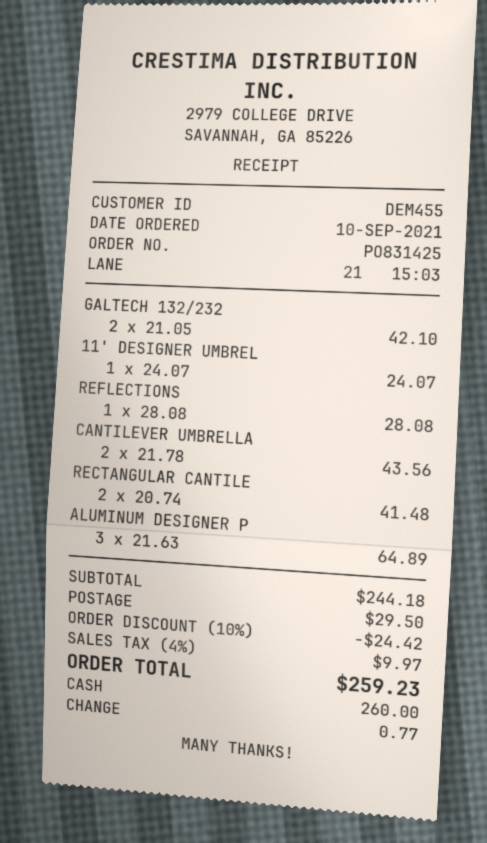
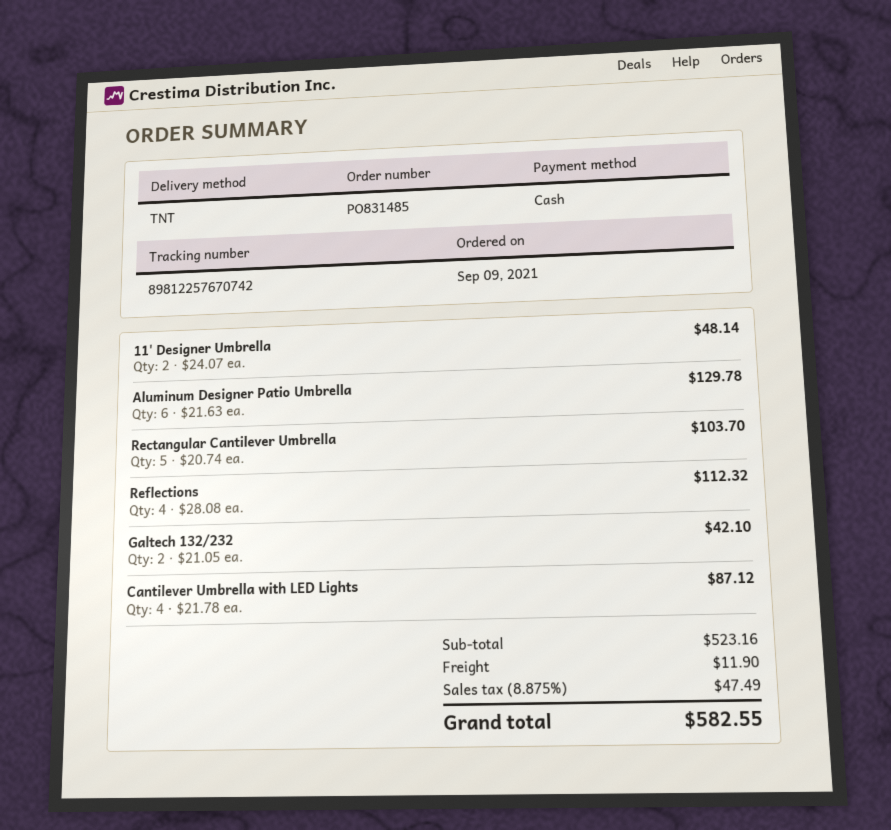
order number: PO831425 -> PO831485
order date: 2021-09-10 -> 2021-09-09
11' DESIGNER UMBREL: 1 x 24.07 = 24.07 -> 2 x 24.07 = 48.14
REFLECTIONS: 1 x 28.08 = 28.08 -> 4 x 28.08 = 112.32
CANTILEVER UMBRELLA: 2 x 21.78 = 43.56 -> 4 x 21.78 = 87.12
RECTANGULAR CANTILE: 2 x 20.74 = 41.48 -> 5 x 20.74 = 103.70
ALUMINUM DESIGNER P: 3 x 21.63 = 64.89 -> 6 x 21.63 = 129.78
subtotal: 244.18 -> 523.16
discount: 10% = 24.42 -> none
shipping: 29.50 -> 11.90
tax: 4% = 9.97 -> 8.875% = 47.49
total: 259.23 -> 582.55

